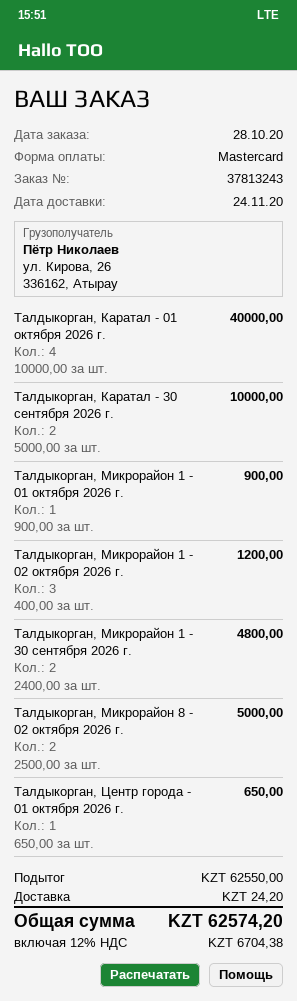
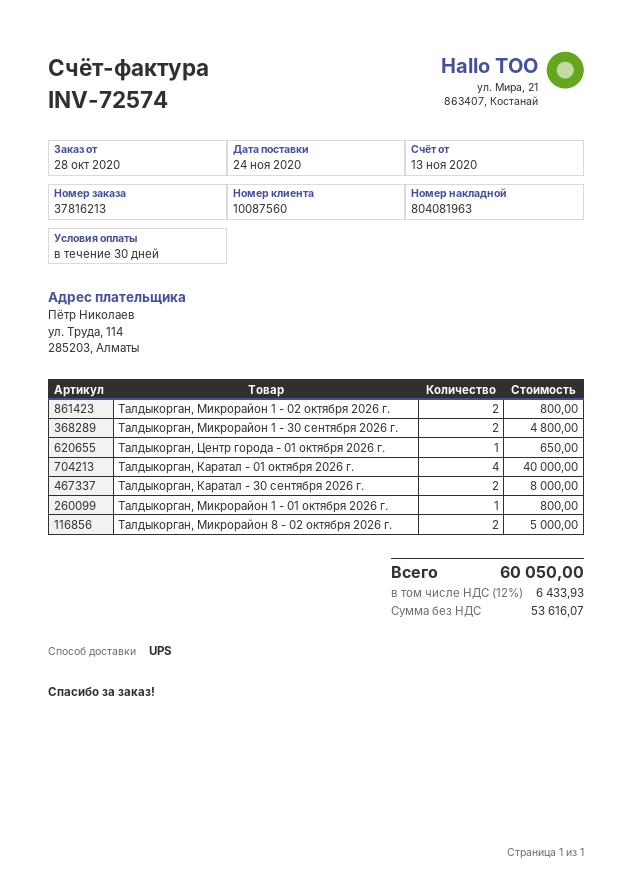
order number: 37813243 -> 37816213
Талдыкорган, Каратал - 30 сентября 2026 г.: 2 for 10000.00 -> 2 for 8000.00
Талдыкорган, Микрорайон 1 - 01 октября 2026 г.: 1 for 900.00 -> 1 for 800.00
Талдыкорган, Микрорайон 1 - 02 октября 2026 г.: 3 for 1200.00 -> 2 for 800.00
shipping: 24.20 -> none
tax: 12% = 6704.38 -> 12% = 6433.93
total: 62574.20 -> 60050.00

